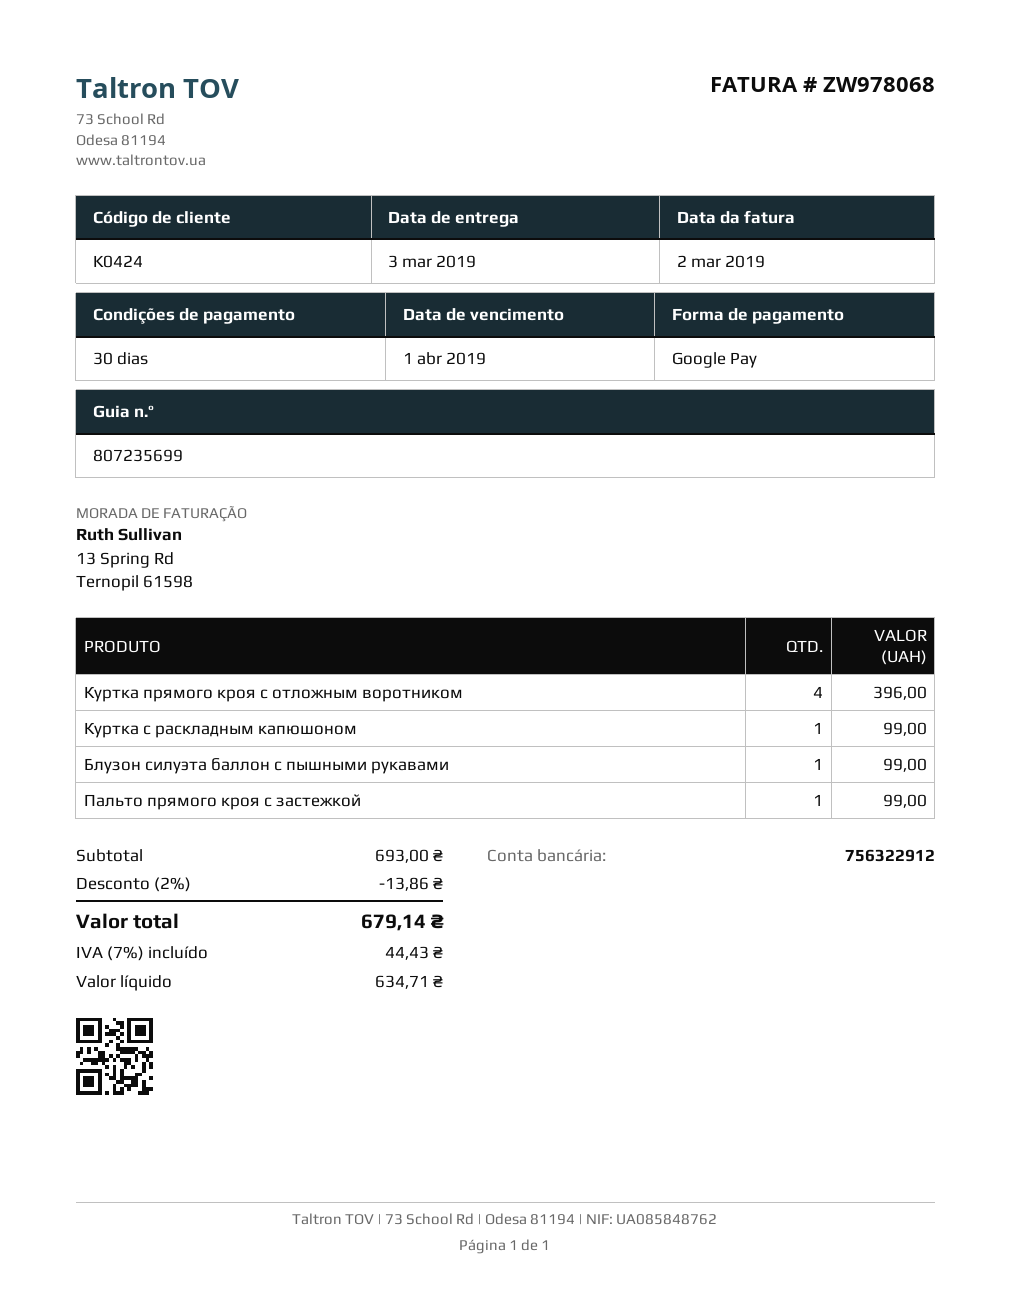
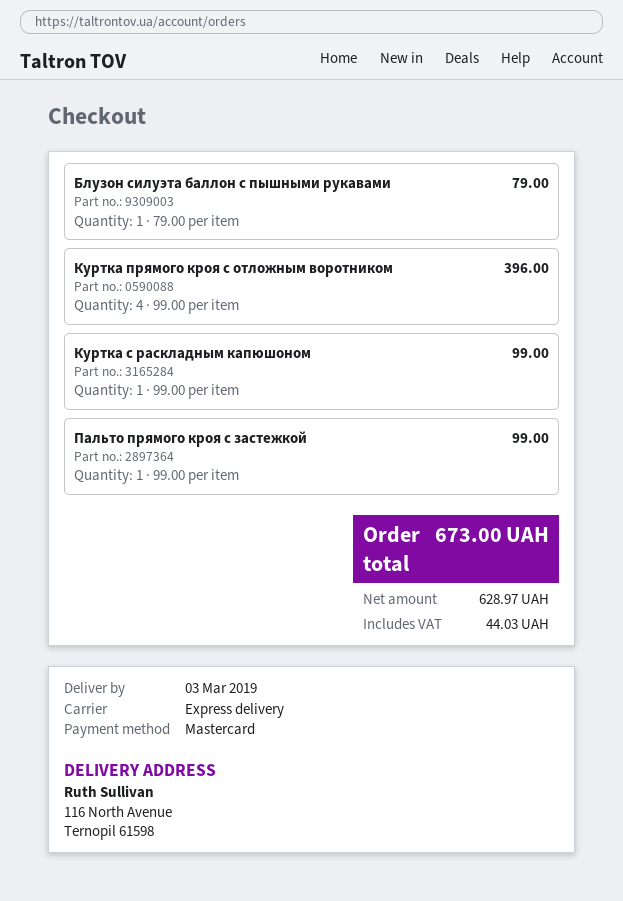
payment method: Google Pay -> Mastercard
Блузон силуэта баллон с пышными рукавами: 1 for 99.00 -> 1 for 79.00
discount: 2% = 13.86 -> none
net: 634.71 -> 628.97
tax: 44.43 -> 44.03
total: 679.14 -> 673.00

